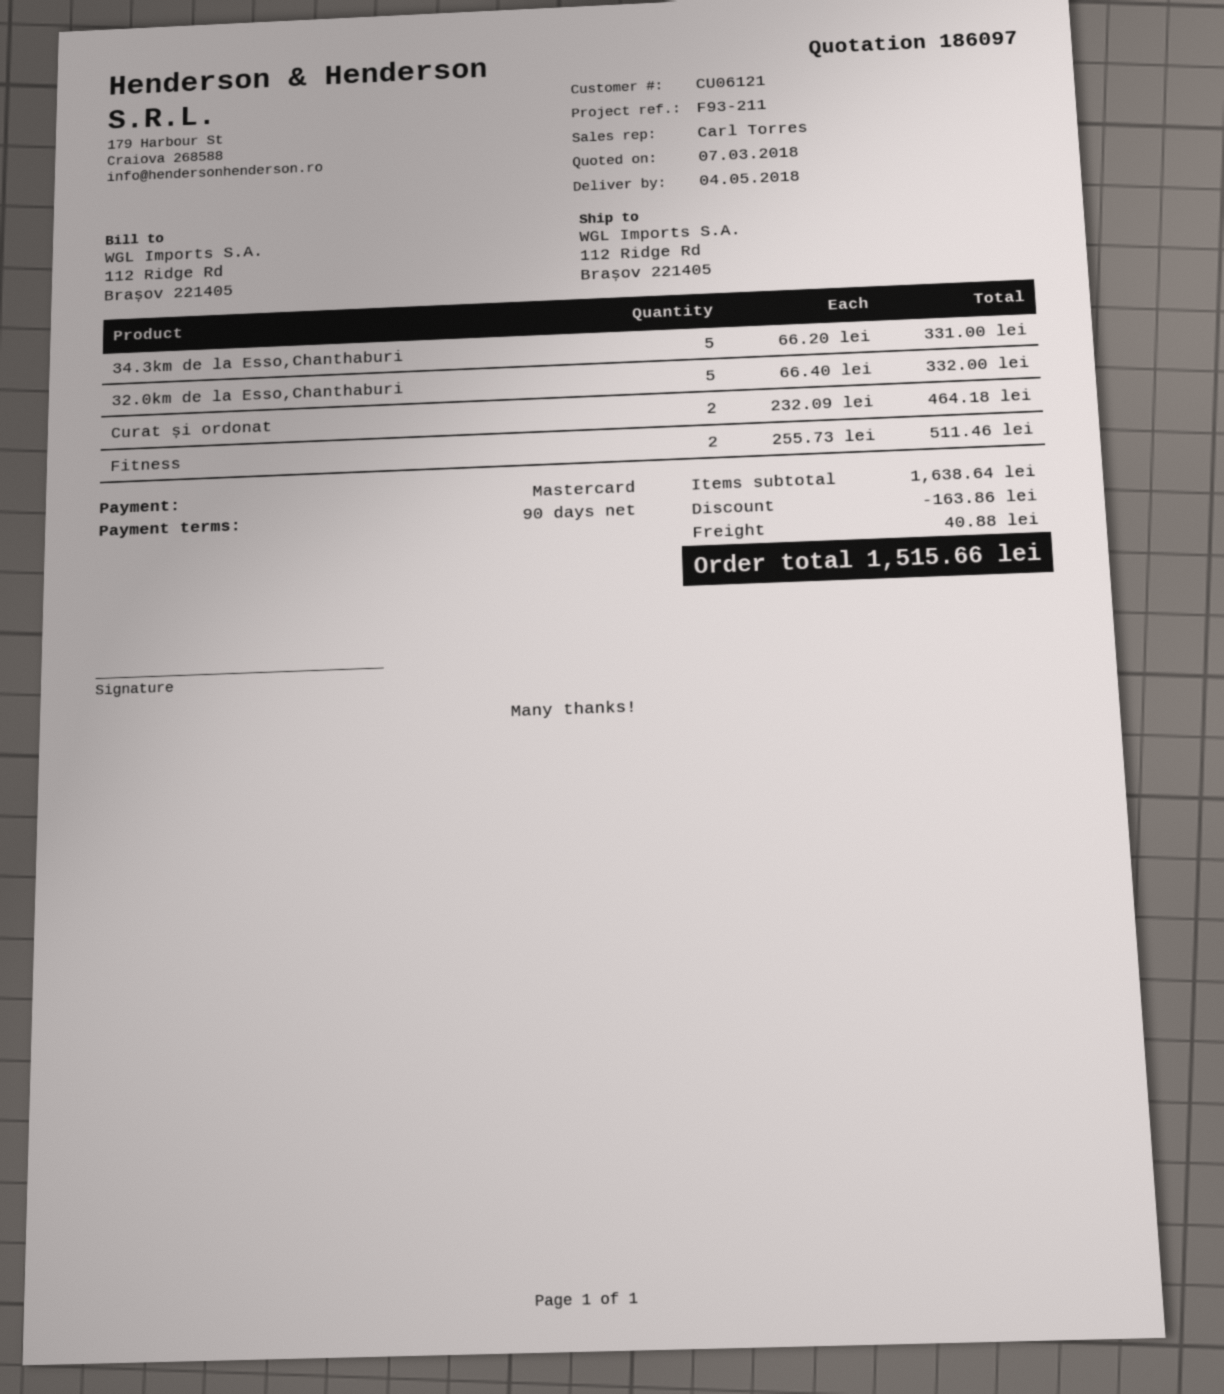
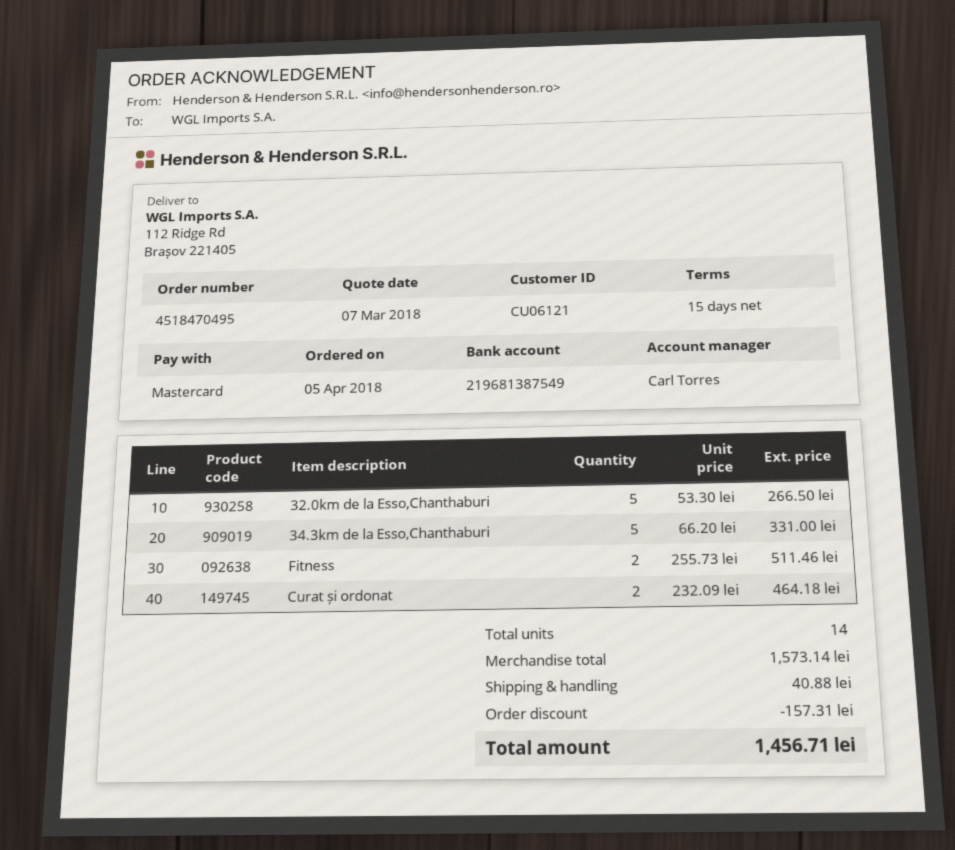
payment terms: 90 days -> 15 days
32.0km de la Esso,Chanthaburi: 5 x 66.40 = 332.00 -> 5 x 53.30 = 266.50
subtotal: 1638.64 -> 1573.14
discount: 163.86 -> 157.31
total: 1515.66 -> 1456.71

